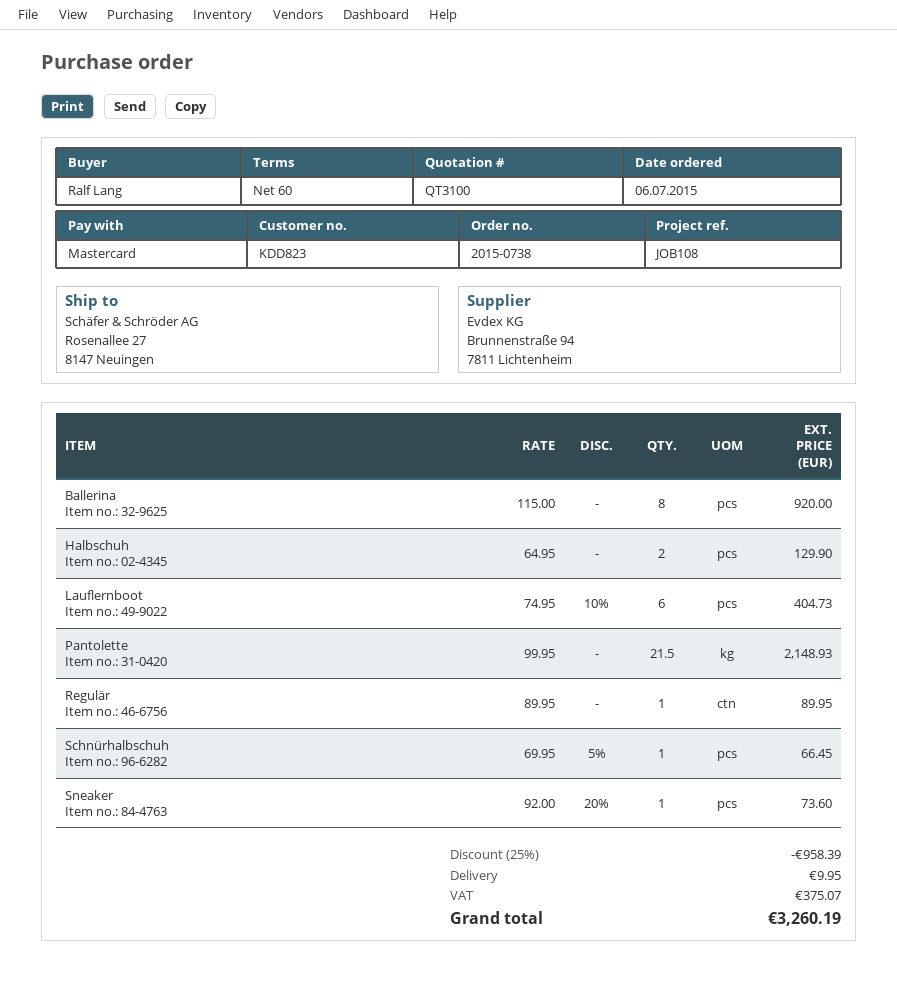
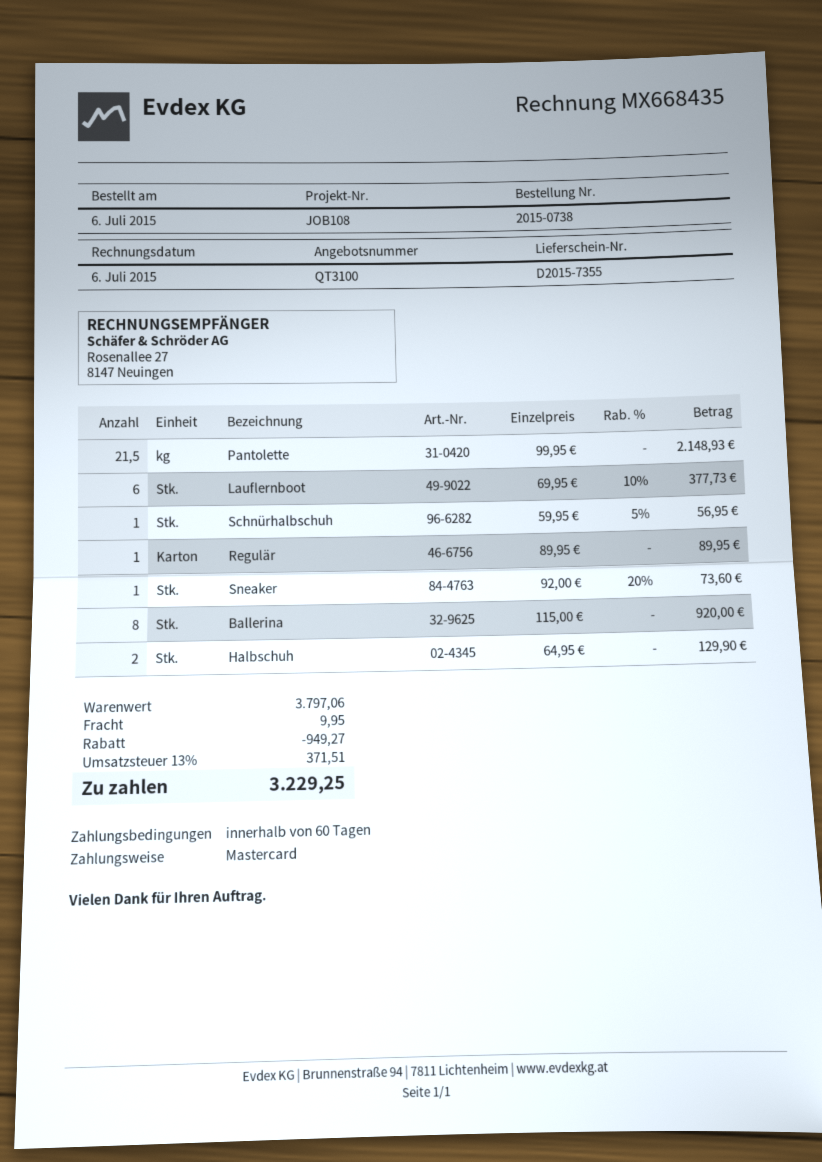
Lauflernboot: 6 x 74.95 - 10% = 404.73 -> 6 x 69.95 - 10% = 377.73
Schnürhalbschuh: 1 x 69.95 - 5% = 66.45 -> 1 x 59.95 - 5% = 56.95
discount: 958.39 -> 949.27
tax: 375.07 -> 371.51
total: 3260.19 -> 3229.25

